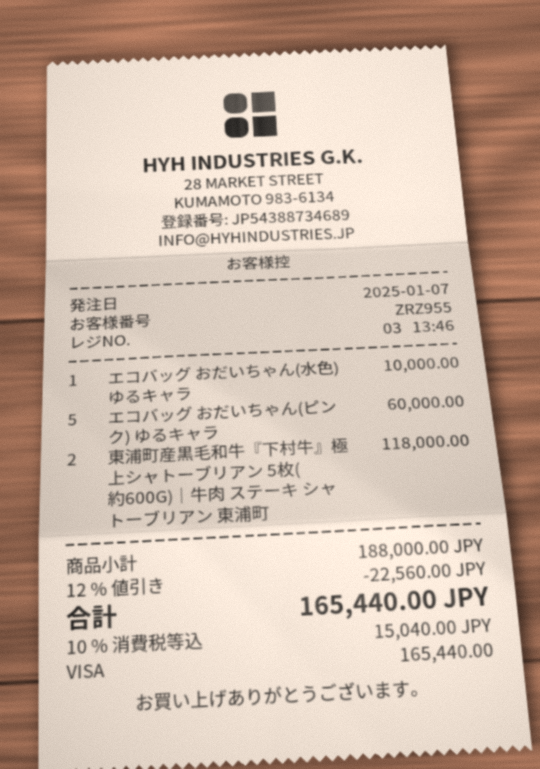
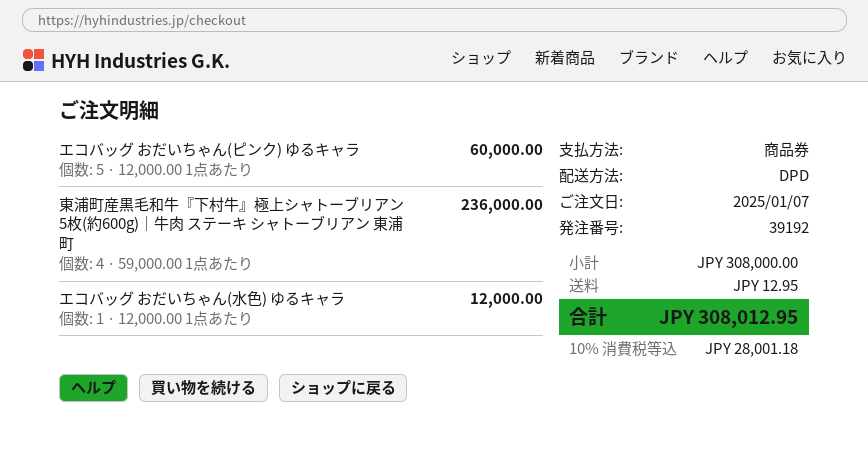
payment method: Visa -> gift card
エコバッグ おだいちゃん(水色) ゆるキャラ: 1 for 10000.00 -> 1 for 12000.00
東浦町産黒毛和牛『下村牛』極上シャトーブリアン 5枚(約600G)│牛肉 ステーキ シャトーブリアン 東浦町: 2 for 118000.00 -> 4 for 236000.00
subtotal: 188000.00 -> 308000.00
discount: 12% = 22560.00 -> none
shipping: none -> 12.95
tax: 10% = 15040.00 -> 10% = 28001.18
total: 165440.00 -> 308012.95

